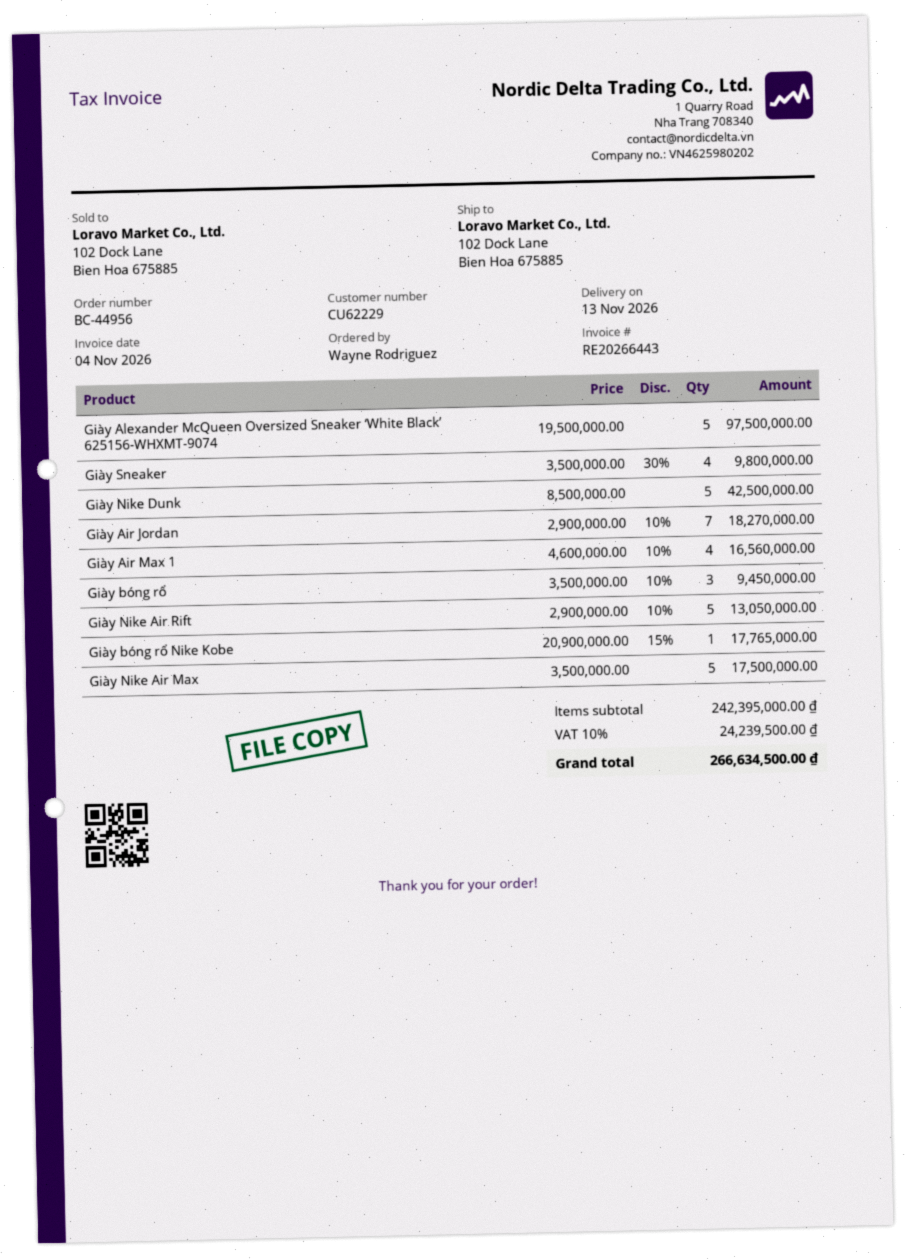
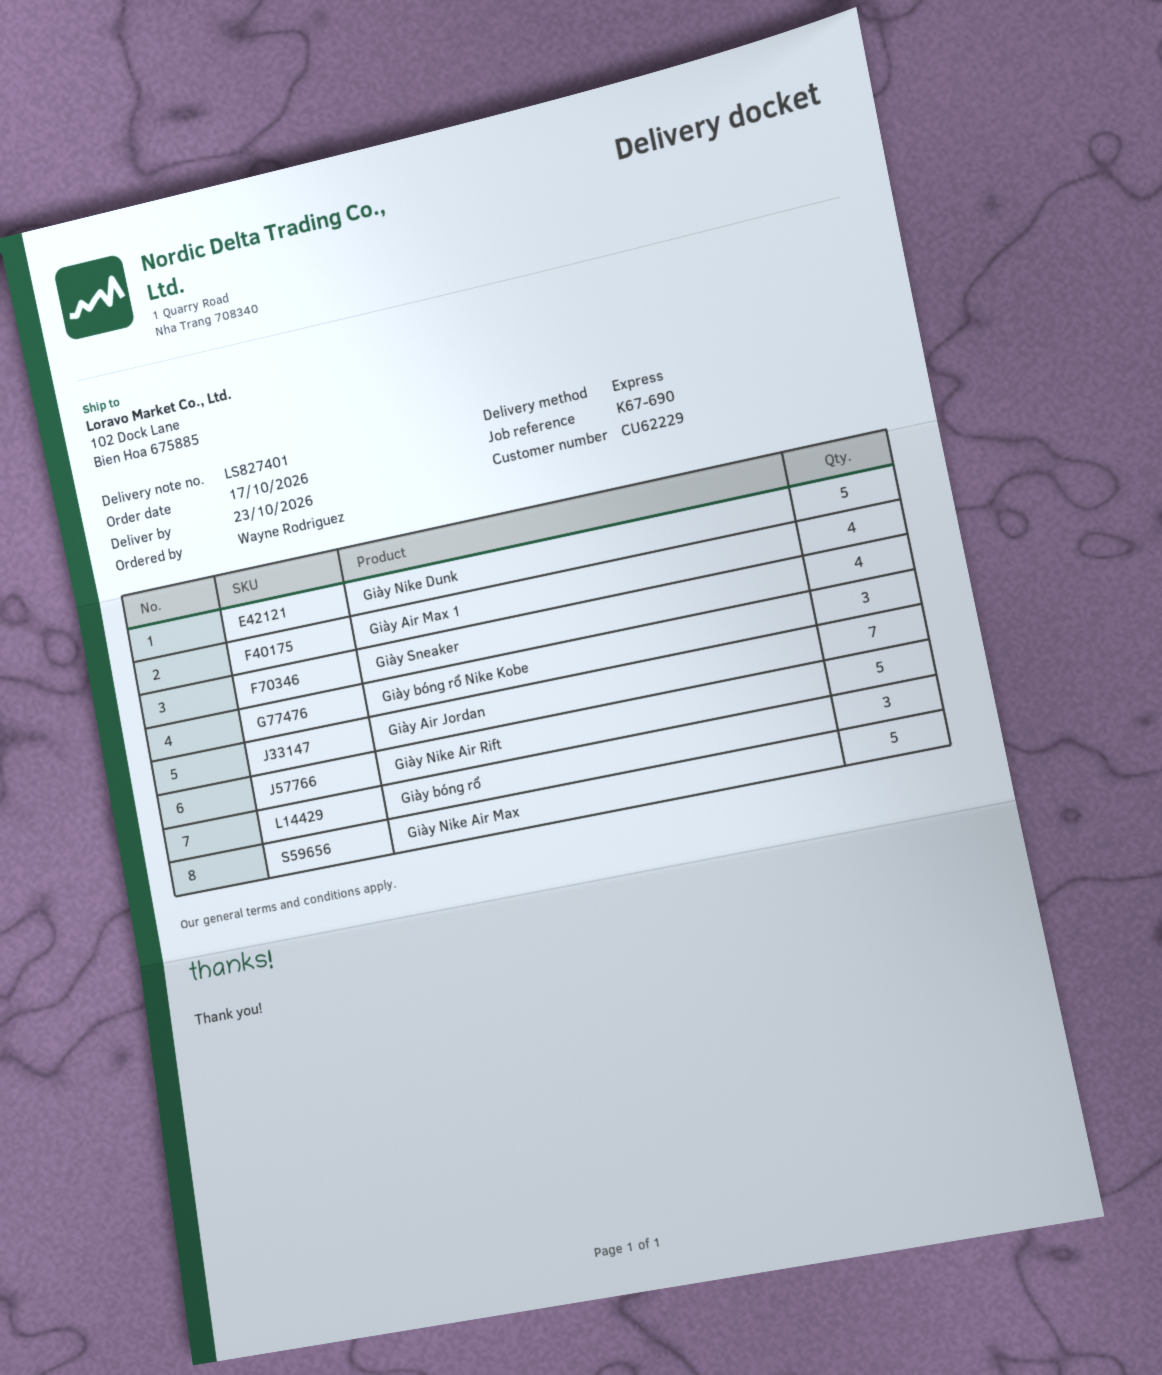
delivery date: 2026-11-13 -> 2026-10-23
Giày Alexander McQueen Oversized Sneaker ‘White Black’ 625156-WHXMT-9074: 5 -> none
Giày bóng rổ Nike Kobe: 1 -> 3

